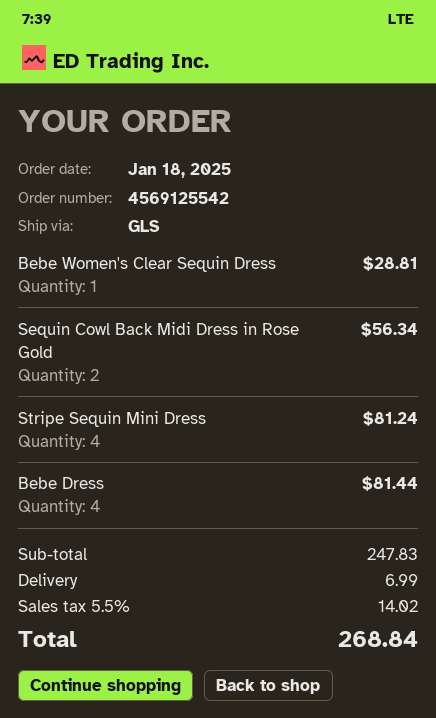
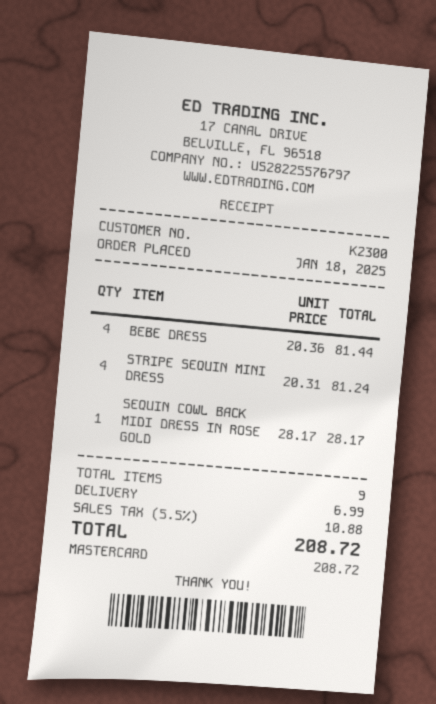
Bebe Women's Clear Sequin Dress: 1 for 28.81 -> none
Sequin Cowl Back Midi Dress in Rose Gold: 2 for 56.34 -> 1 for 28.17
tax: 5.5% = 14.02 -> 5.5% = 10.88
total: 268.84 -> 208.72

